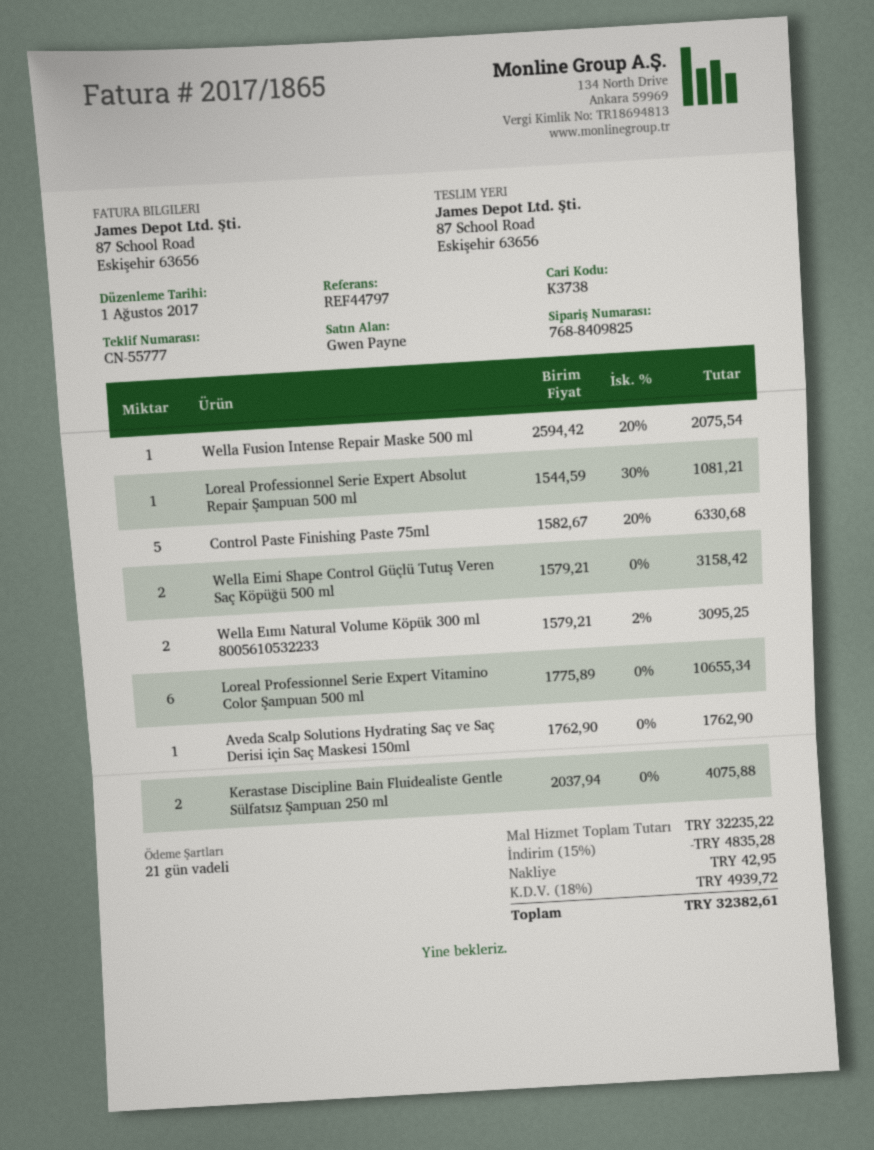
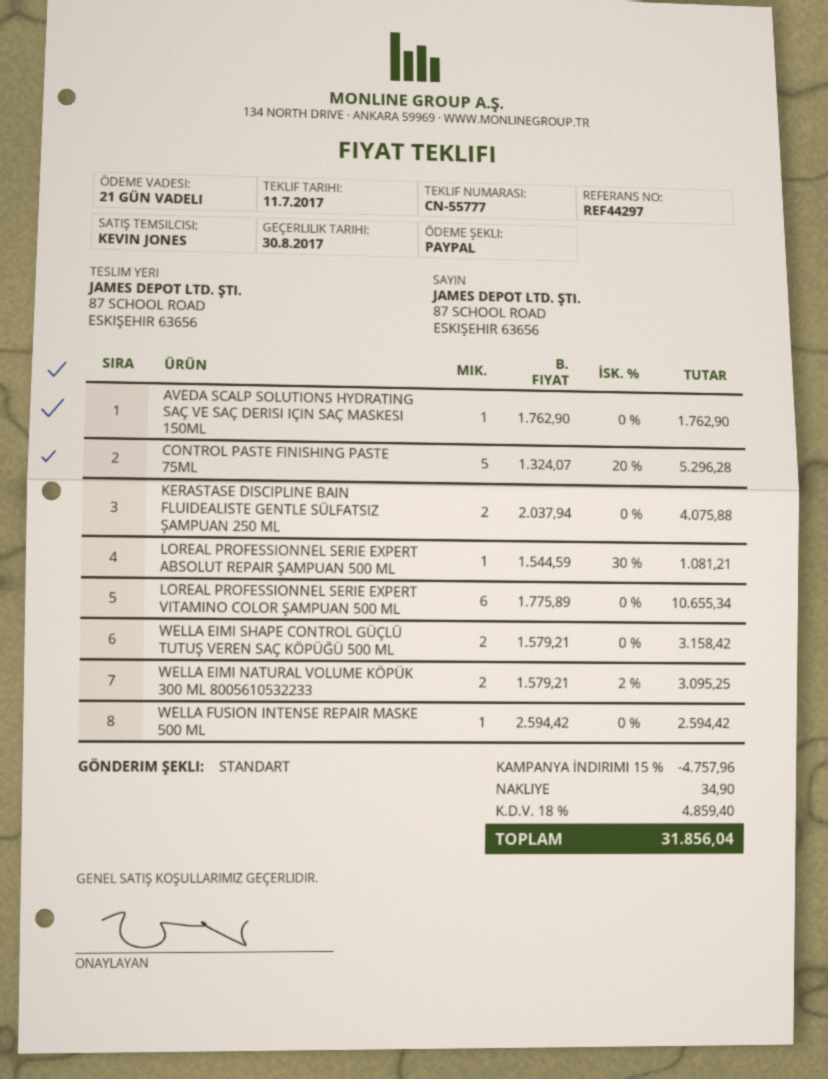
reference: REF44797 -> REF44297
Wella Fusion Intense Repair Maske 500 ml: 1 x 2594.42 - 20% = 2075.54 -> 1 x 2594.42 = 2594.42
Control Paste Finishing Paste 75ml: 5 x 1582.67 - 20% = 6330.68 -> 5 x 1324.07 - 20% = 5296.28
discount: 15% = 4835.28 -> 15% = 4757.96
shipping: 42.95 -> 34.90
tax: 18% = 4939.72 -> 18% = 4859.40
total: 32382.61 -> 31856.04

